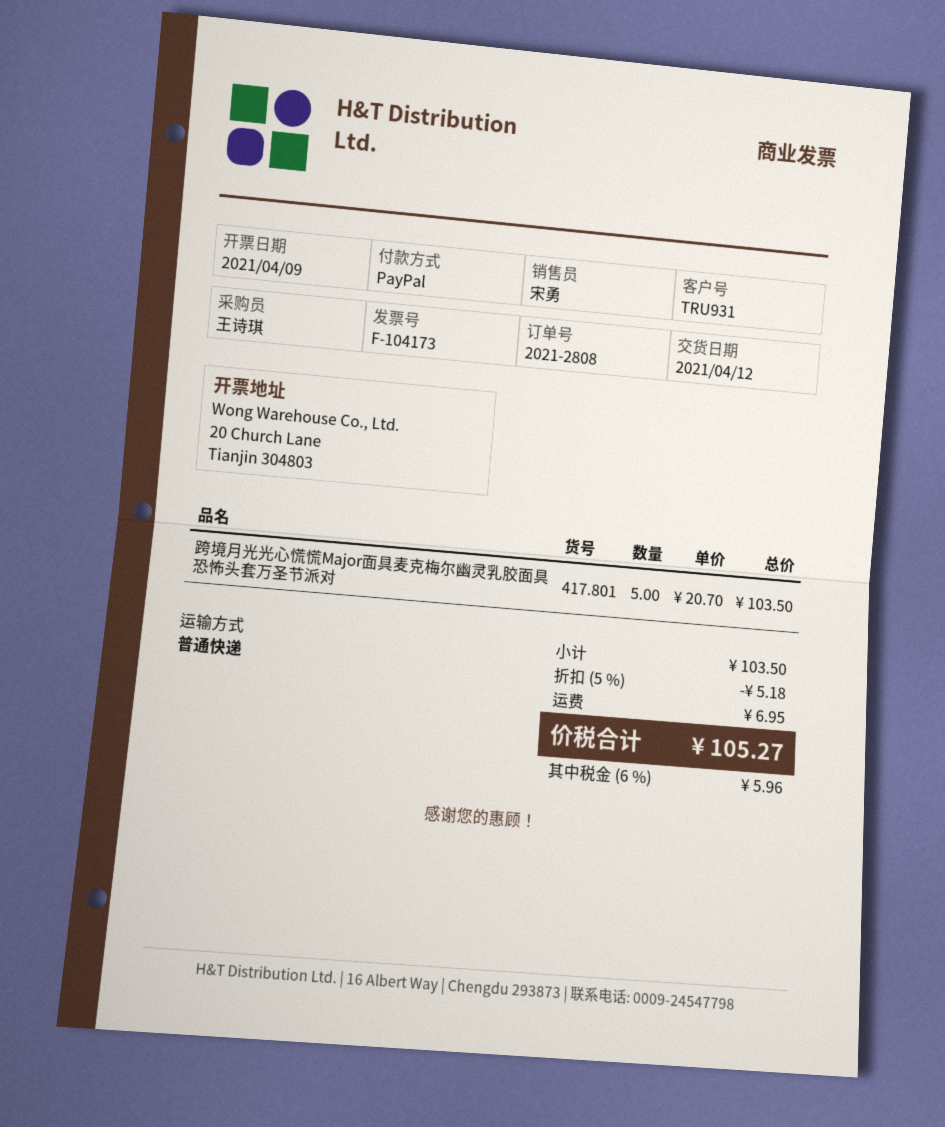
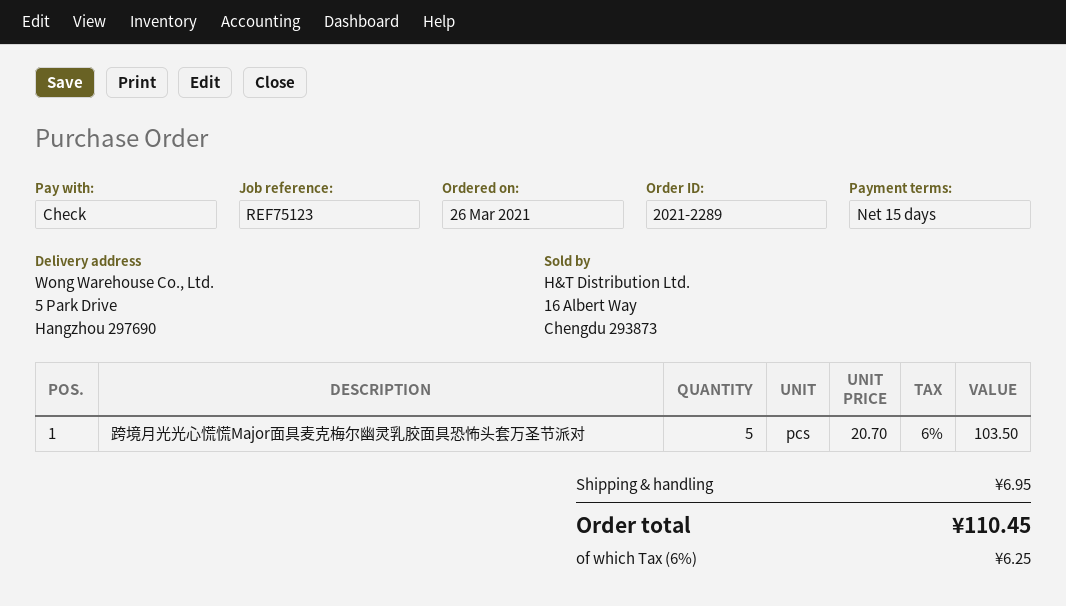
order number: 2021-2808 -> 2021-2289
payment method: PayPal -> cheque
discount: 5% = 5.18 -> none
tax: 6% = 5.96 -> 6% = 6.25
total: 105.27 -> 110.45

